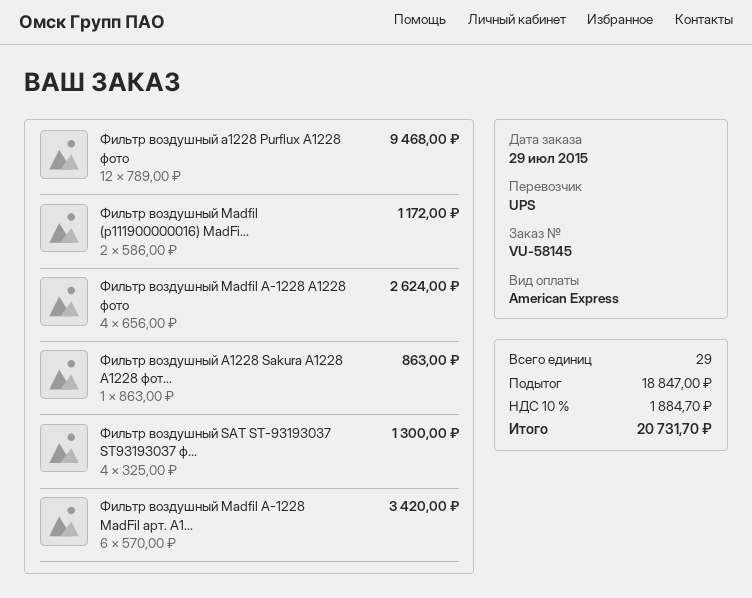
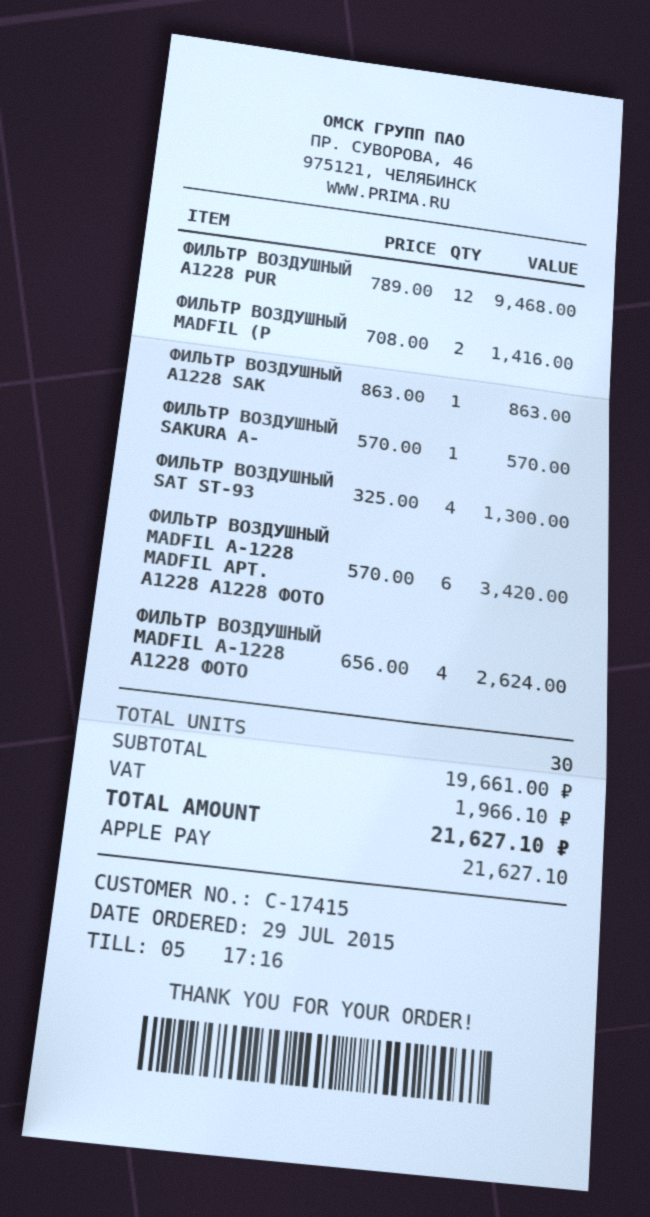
payment method: American Express -> Apple Pay
Фильтр воздушный Madfil (p111900000016) MadFi...: 2 x 586.00 = 1172.00 -> 2 x 708.00 = 1416.00
ФИЛЬТР ВОЗДУШНЫЙ SAKURA A-: none -> 1 x 570.00 = 570.00
total quantity: 29 -> 30
subtotal: 18847.00 -> 19661.00
tax: 1884.70 -> 1966.10
total: 20731.70 -> 21627.10

